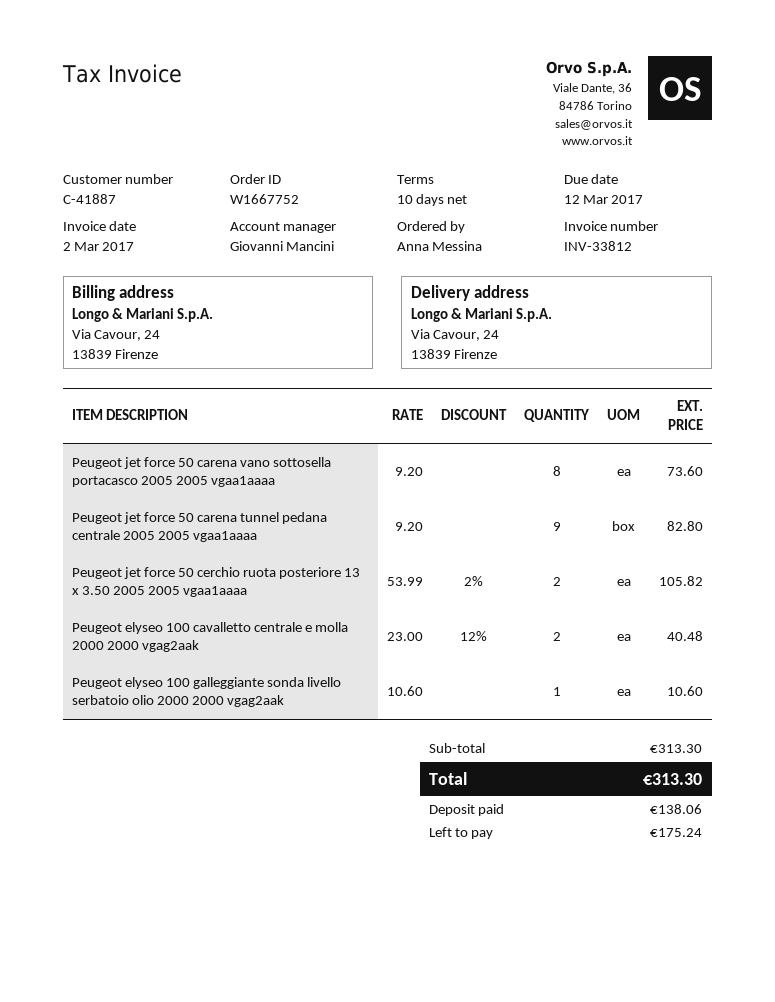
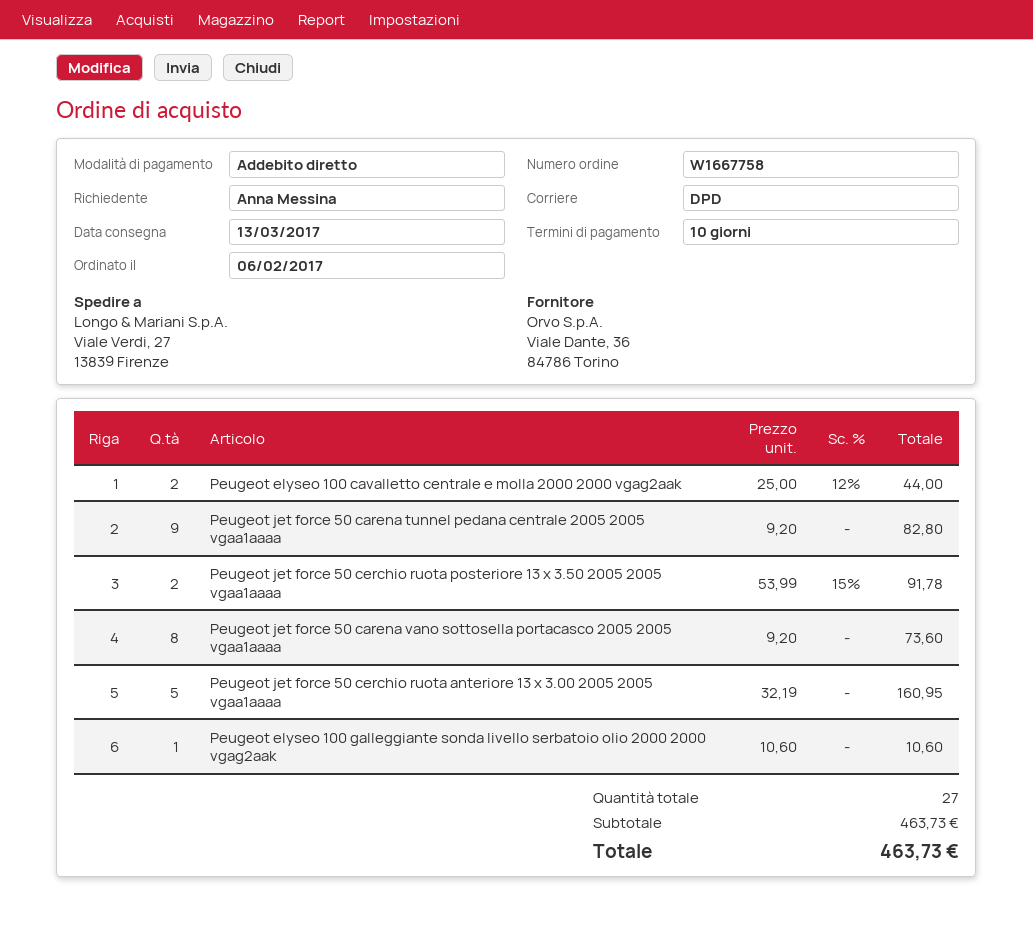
order number: W1667752 -> W1667758
ship to: Via Cavour, 24, 13839 Firenze -> Viale Verdi, 27, 13839 Firenze
Peugeot jet force 50 cerchio ruota posteriore 13 x 3.50 2005 2005 vgaa1aaaa: 2 x 53.99 - 2% = 105.82 -> 2 x 53.99 - 15% = 91.78
Peugeot elyseo 100 cavalletto centrale e molla 2000 2000 vgag2aak: 2 x 23.00 - 12% = 40.48 -> 2 x 25.00 - 12% = 44.00
Peugeot jet force 50 cerchio ruota anteriore 13 x 3.00 2005 2005 vgaa1aaaa: none -> 5 x 32.19 = 160.95
subtotal: 313.30 -> 463.73
total: 313.30 -> 463.73

